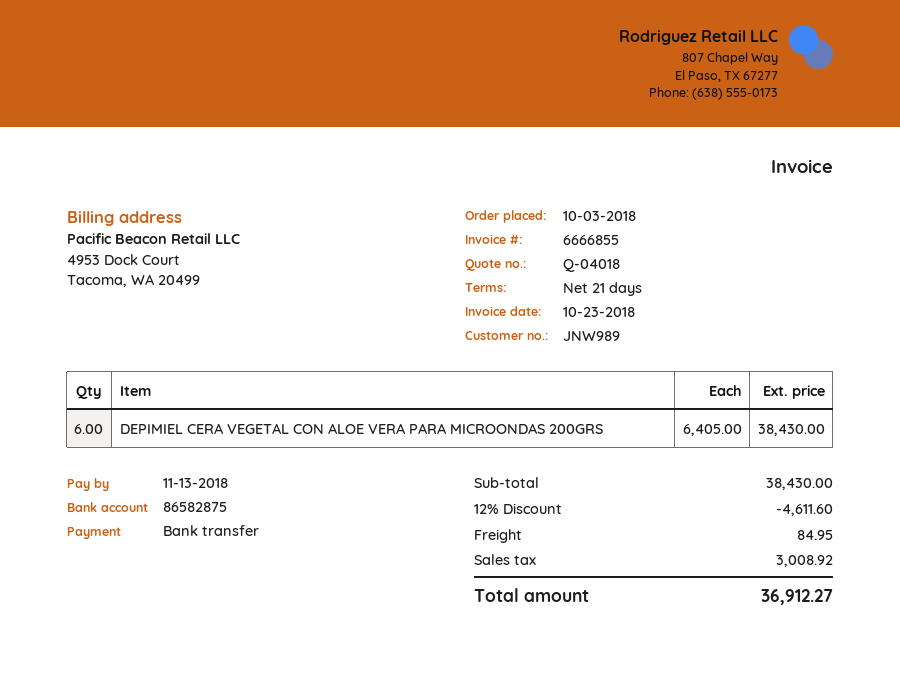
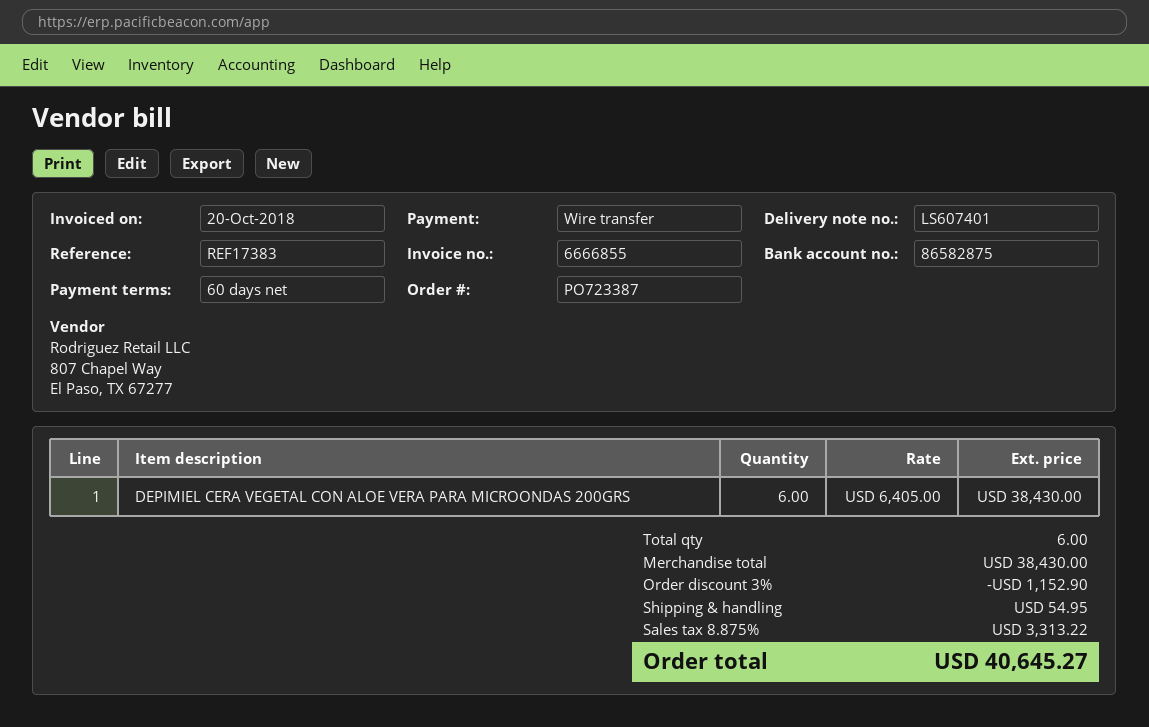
invoice date: 2018-10-23 -> 2018-10-20
payment terms: 21 days -> 60 days
discount: 12% = 4611.60 -> 3% = 1152.90
shipping: 84.95 -> 54.95
tax: 3008.92 -> 3313.22
total: 36912.27 -> 40645.27

